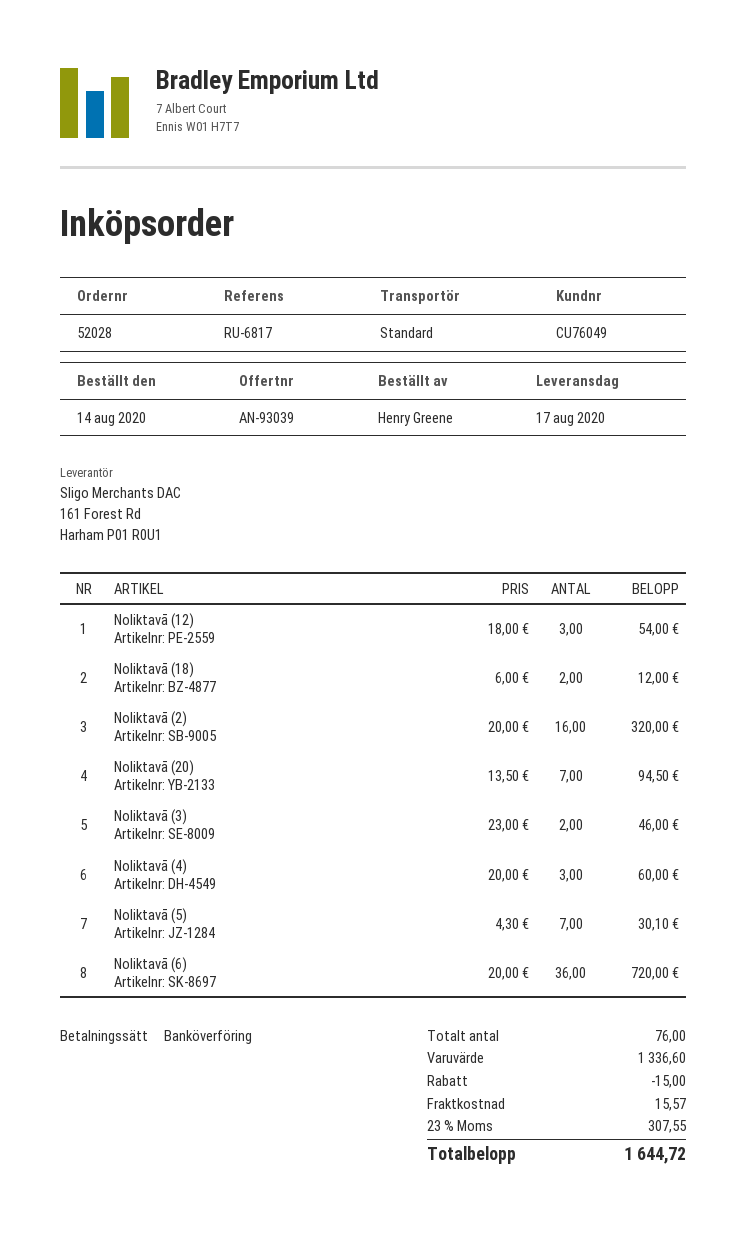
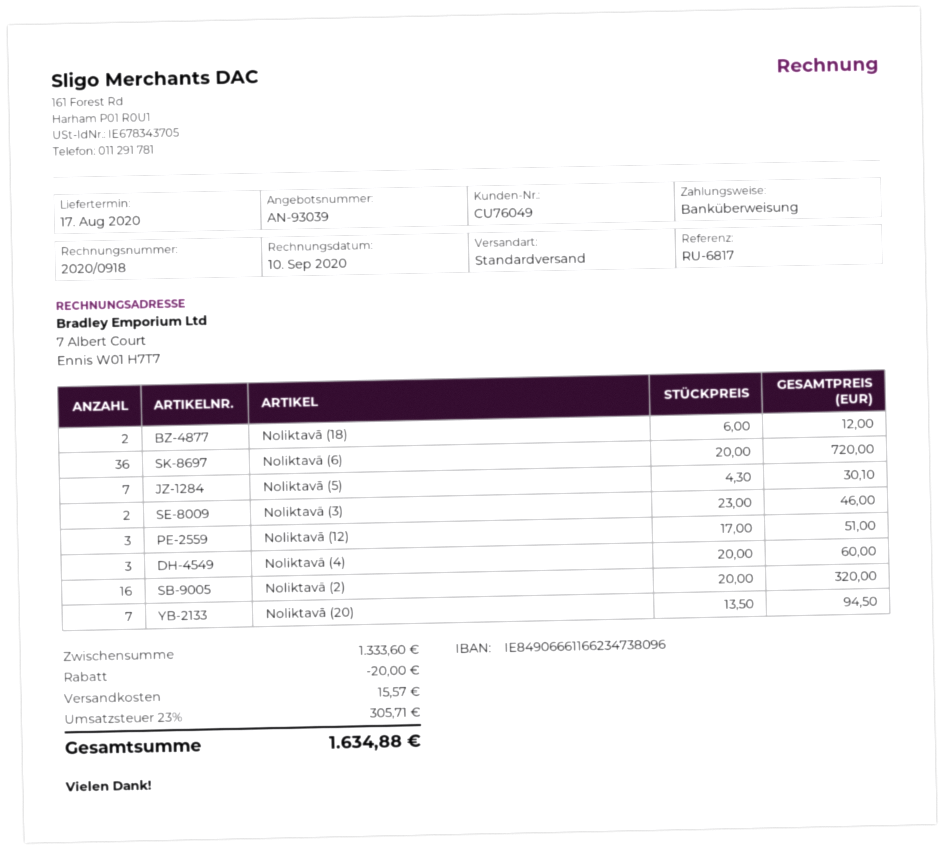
Noliktavā (12): 3 x 18.00 = 54.00 -> 3 x 17.00 = 51.00
subtotal: 1336.60 -> 1333.60
discount: 15.00 -> 20.00
tax: 23% = 307.55 -> 23% = 305.71
total: 1644.72 -> 1634.88

